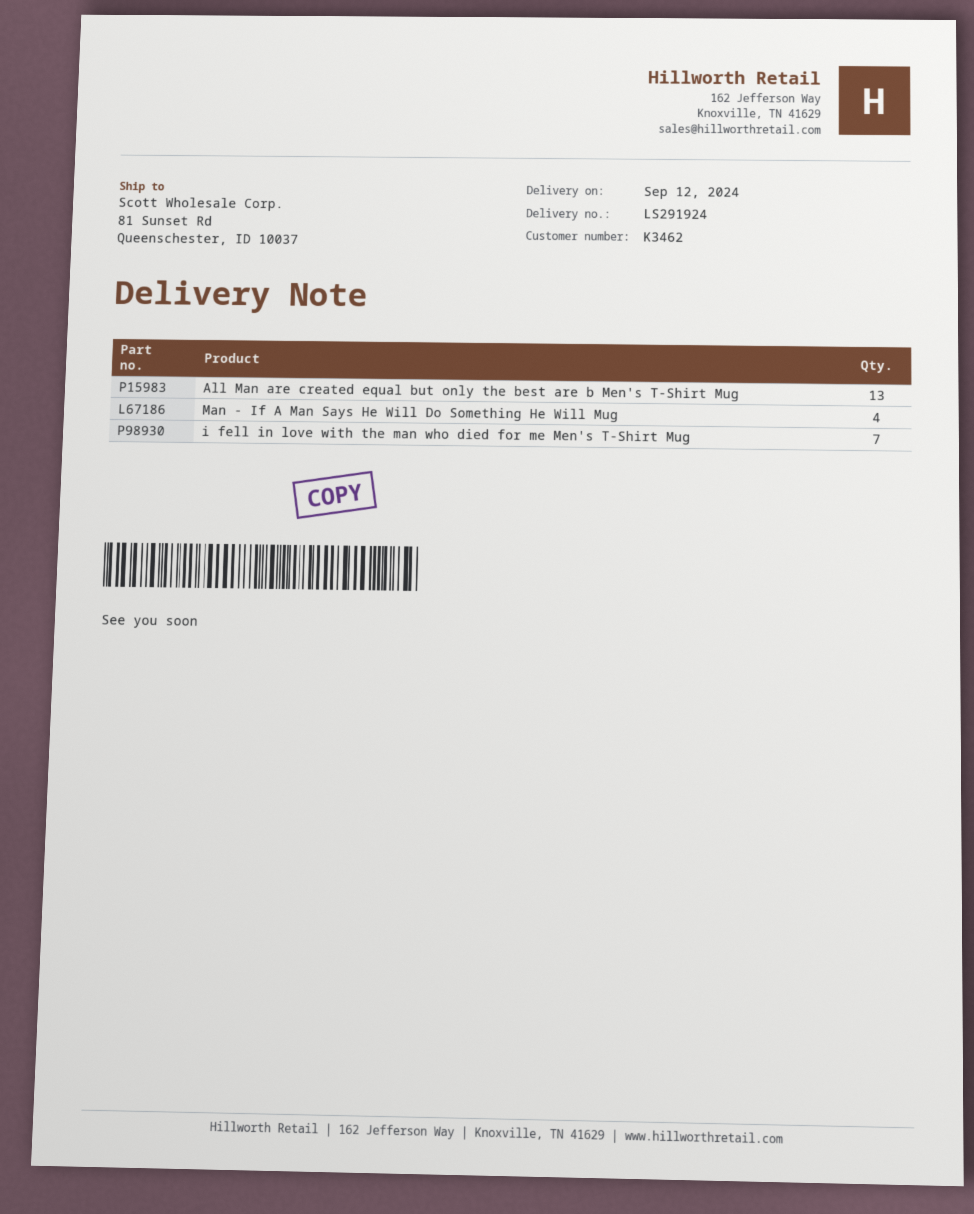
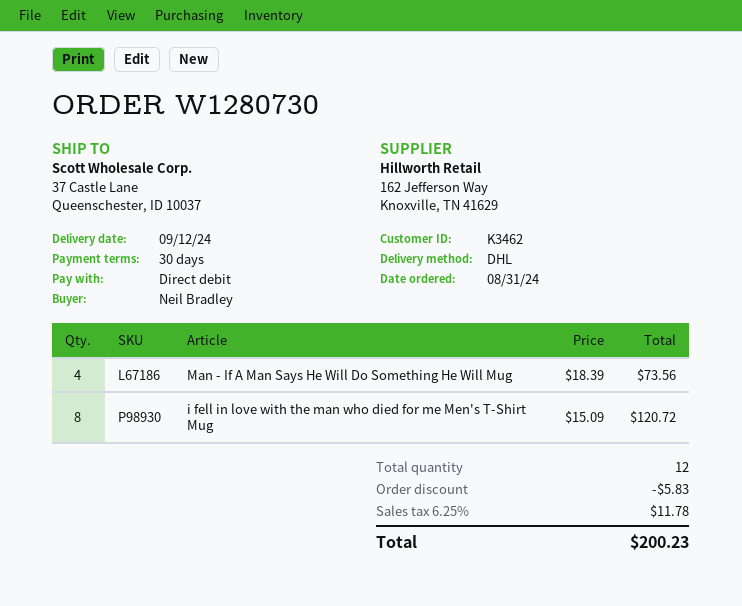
ship to: 81 Sunset Rd, Queenschester, ID 10037 -> 37 Castle Lane, Queenschester, ID 10037
All Man are created equal but only the best are b Men's T-Shirt Mug: 13 -> none
i fell in love with the man who died for me Men's T-Shirt Mug: 7 -> 8

